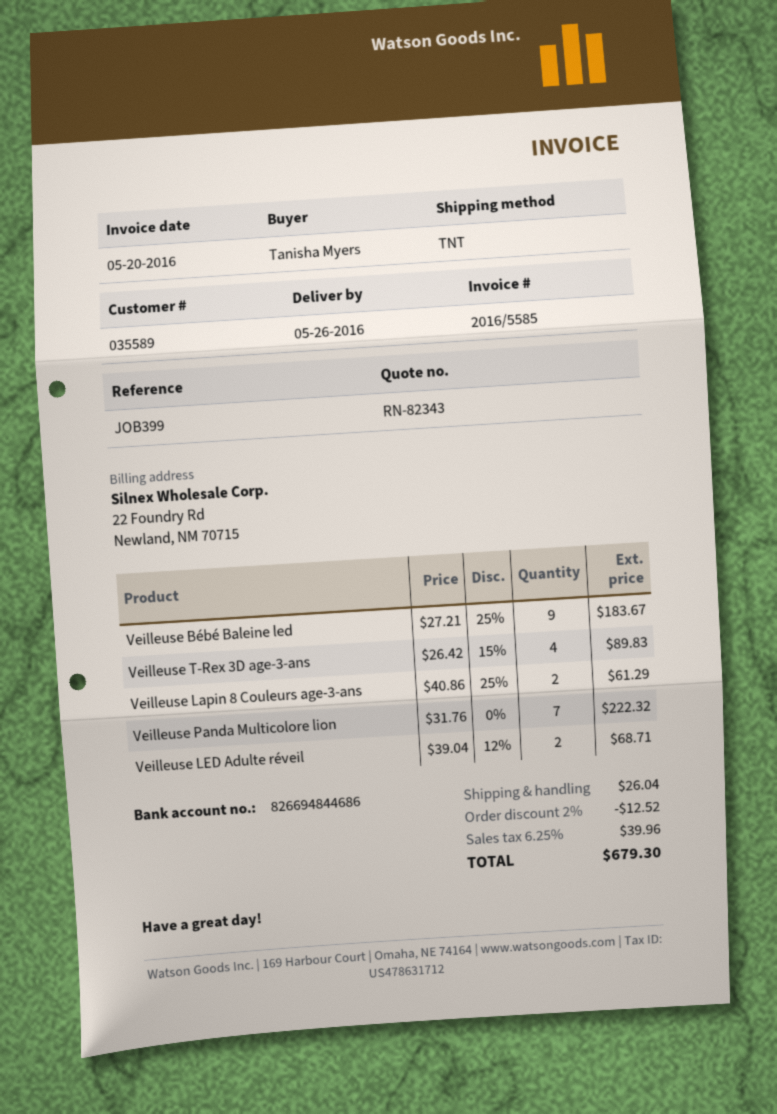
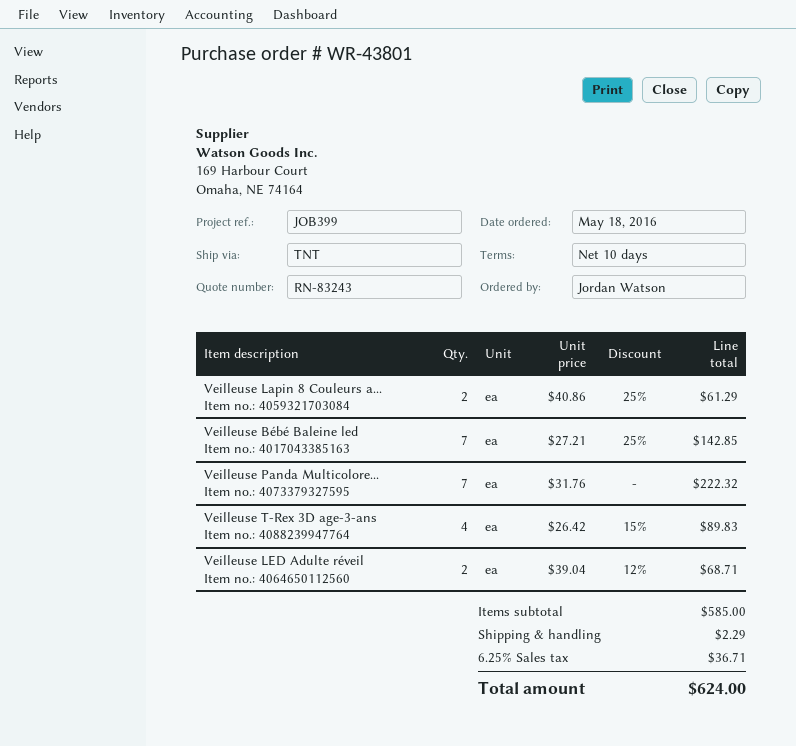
quote number: RN-82343 -> RN-83243
ordered by: Tanisha Myers -> Jordan Watson
Veilleuse Bébé Baleine led: 9 x 27.21 - 25% = 183.67 -> 7 x 27.21 - 25% = 142.85
discount: 2% = 12.52 -> none
shipping: 26.04 -> 2.29
tax: 6.25% = 39.96 -> 6.25% = 36.71
total: 679.30 -> 624.00

